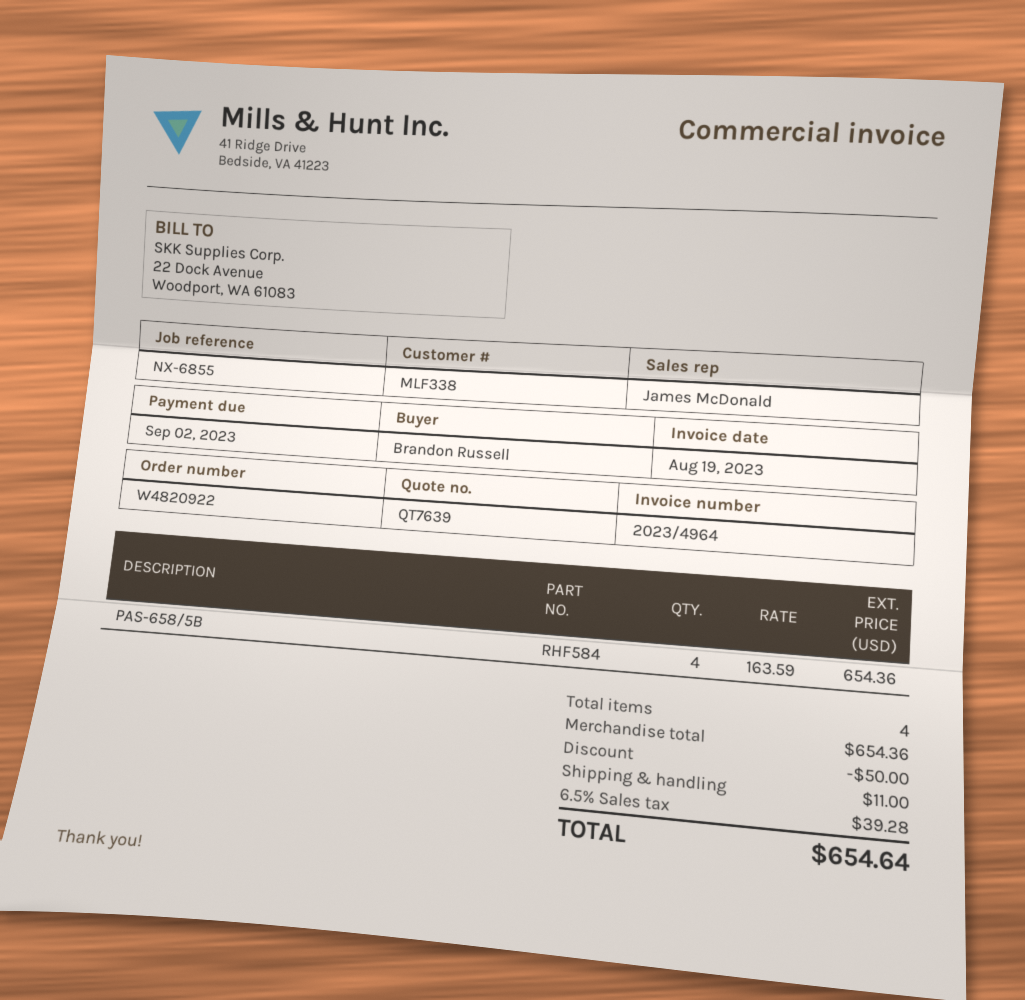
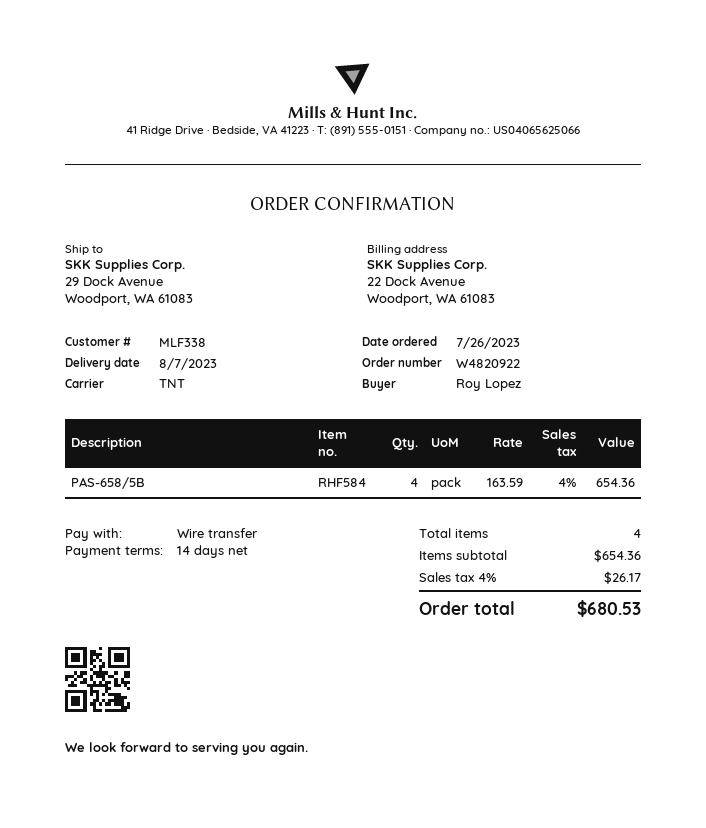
ordered by: Brandon Russell -> Roy Lopez
discount: 50.00 -> none
shipping: 11.00 -> none
tax: 6.5% = 39.28 -> 4% = 26.17
total: 654.64 -> 680.53

